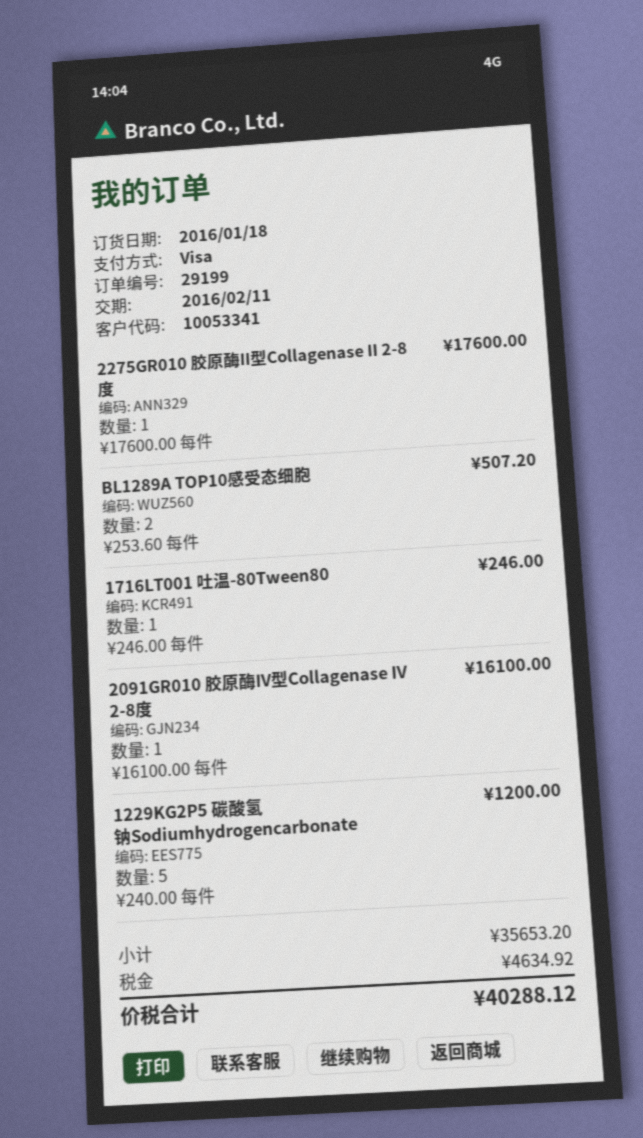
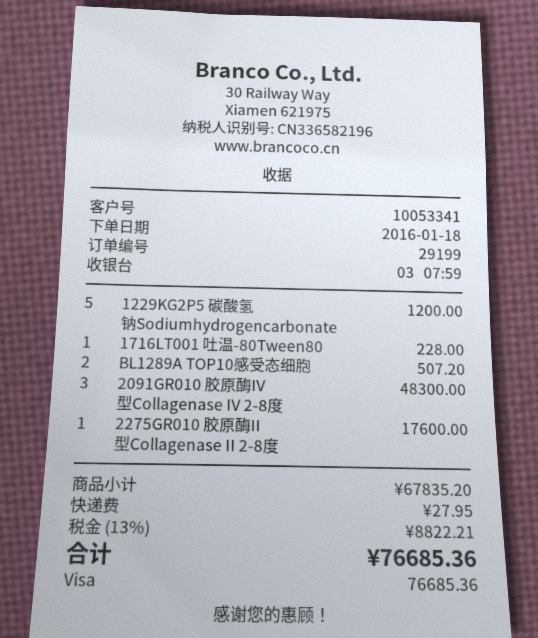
1716LT001 吐温-80Tween80: 1 for 246.00 -> 1 for 228.00
2091GR010 胶原酶IV型Collagenase IV 2-8度: 1 for 16100.00 -> 3 for 48300.00
subtotal: 35653.20 -> 67835.20
shipping: none -> 27.95
tax: 4634.92 -> 8822.21
total: 40288.12 -> 76685.36

